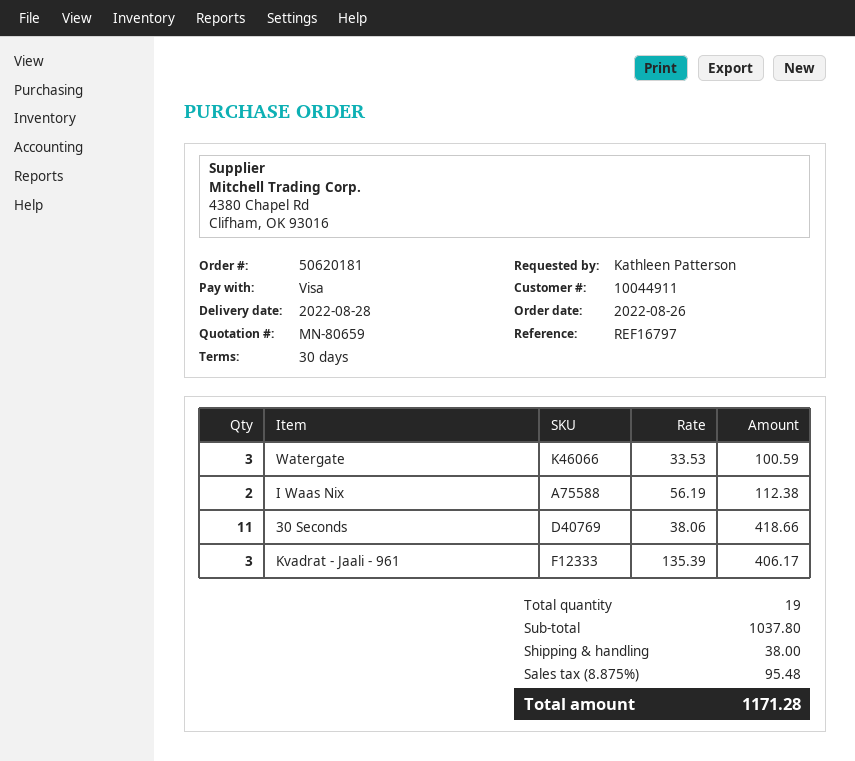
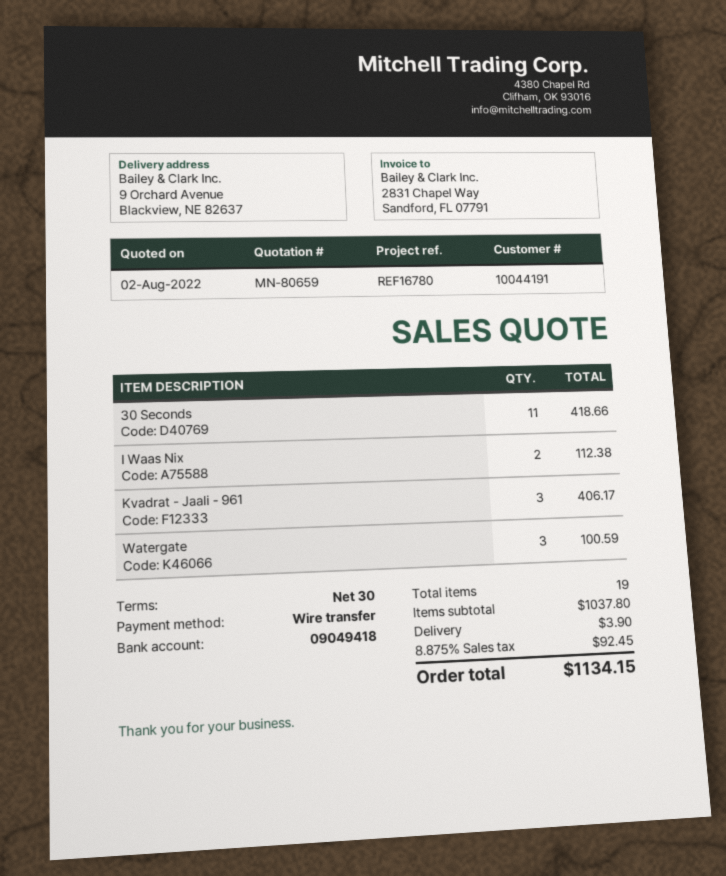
customer number: 10044911 -> 10044191
reference: REF16797 -> REF16780
payment method: Visa -> bank transfer
shipping: 38.00 -> 3.90
tax: 8.875% = 95.48 -> 8.875% = 92.45
total: 1171.28 -> 1134.15

